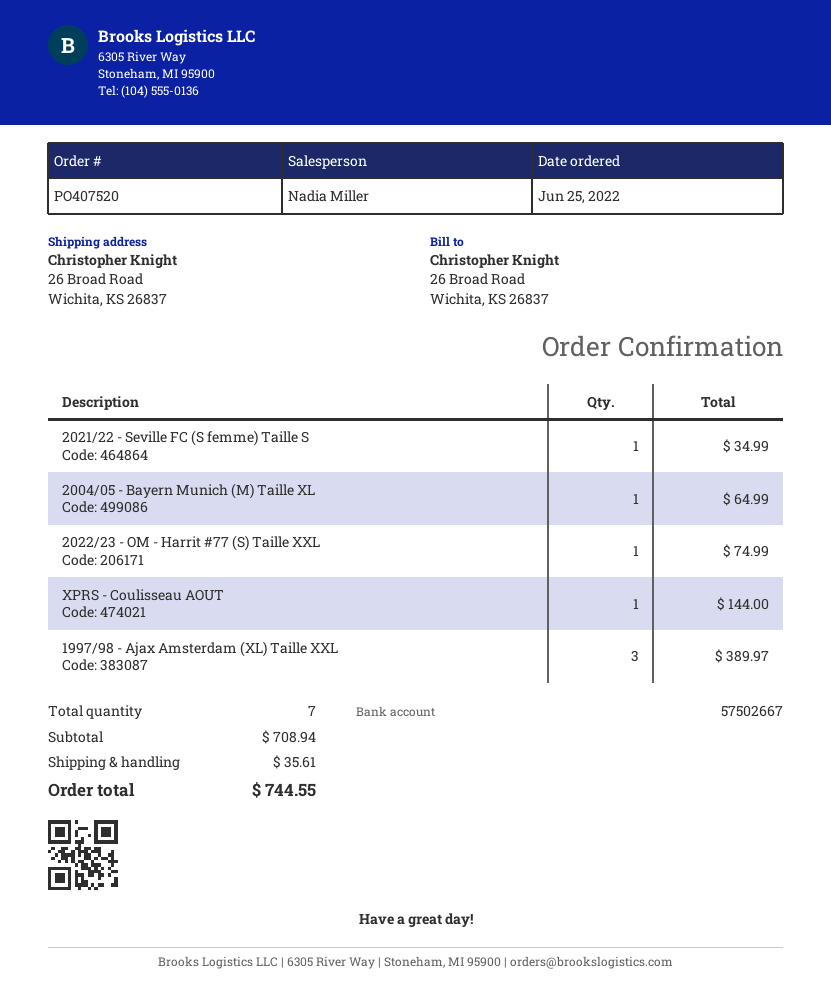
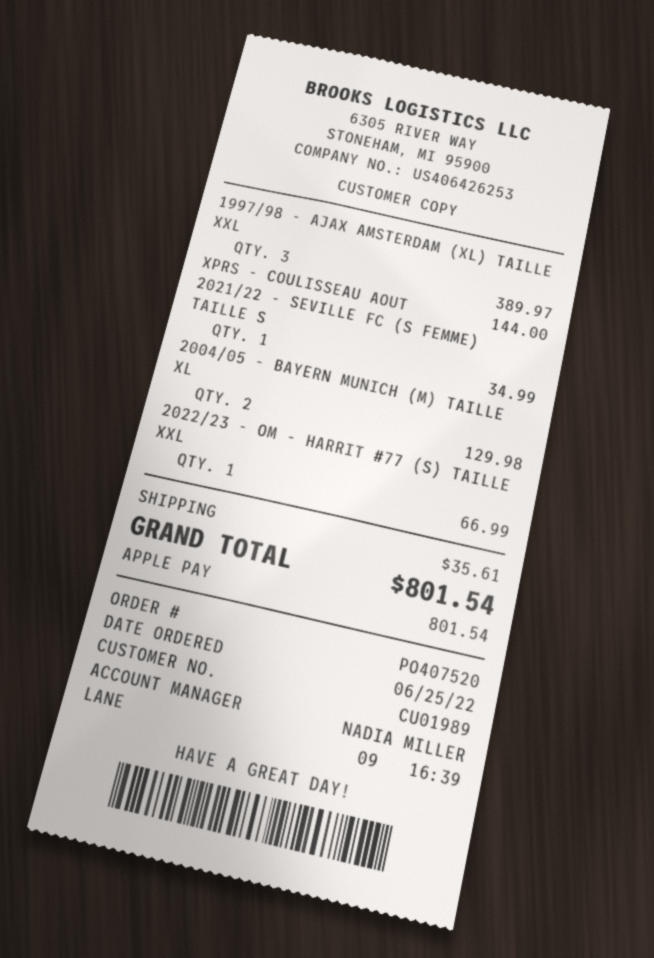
2004/05 - Bayern Munich (M) Taille XL: 1 for 64.99 -> 2 for 129.98
2022/23 - OM - Harrit #77 (S) Taille XXL: 1 for 74.99 -> 1 for 66.99
total: 744.55 -> 801.54

